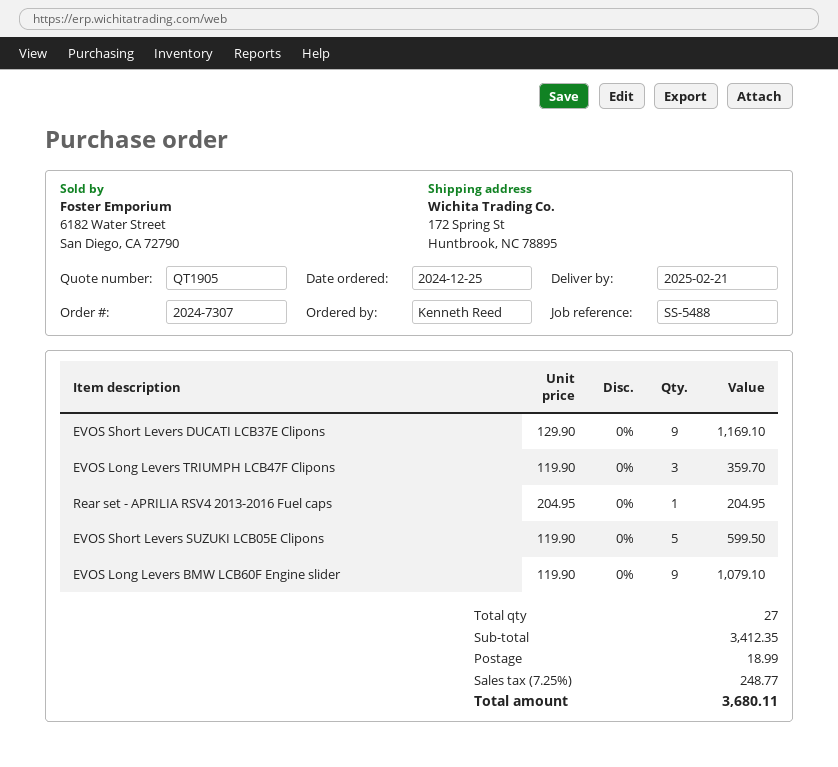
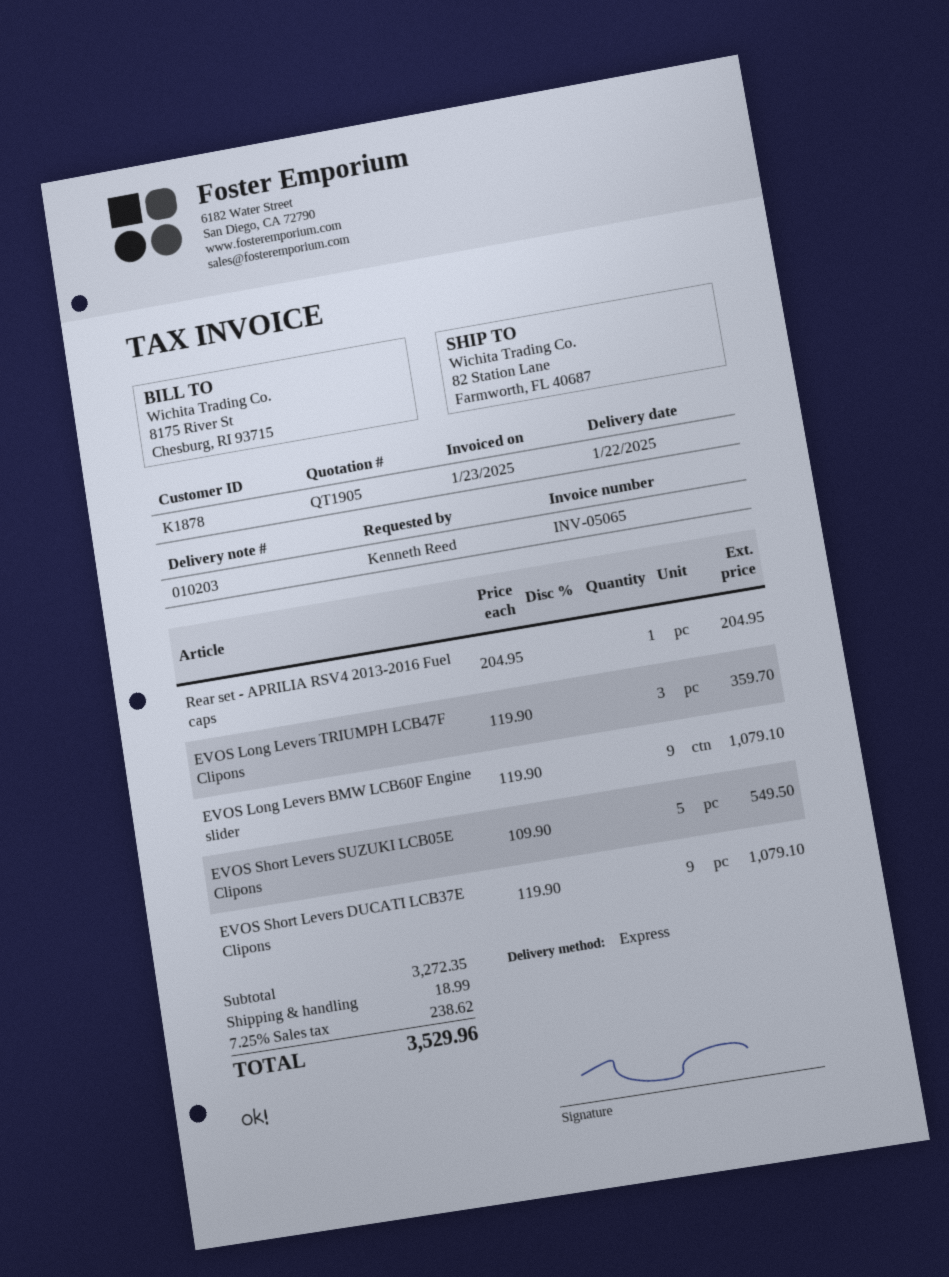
delivery date: 2025-02-21 -> 2025-01-22
ship to: 172 Spring St, Huntbrook, NC 78895 -> 82 Station Lane, Farmworth, FL 40687
EVOS Short Levers DUCATI LCB37E Clipons: 9 x 129.90 = 1169.10 -> 9 x 119.90 = 1079.10
EVOS Short Levers SUZUKI LCB05E Clipons: 5 x 119.90 = 599.50 -> 5 x 109.90 = 549.50
subtotal: 3412.35 -> 3272.35
tax: 7.25% = 248.77 -> 7.25% = 238.62
total: 3680.11 -> 3529.96

